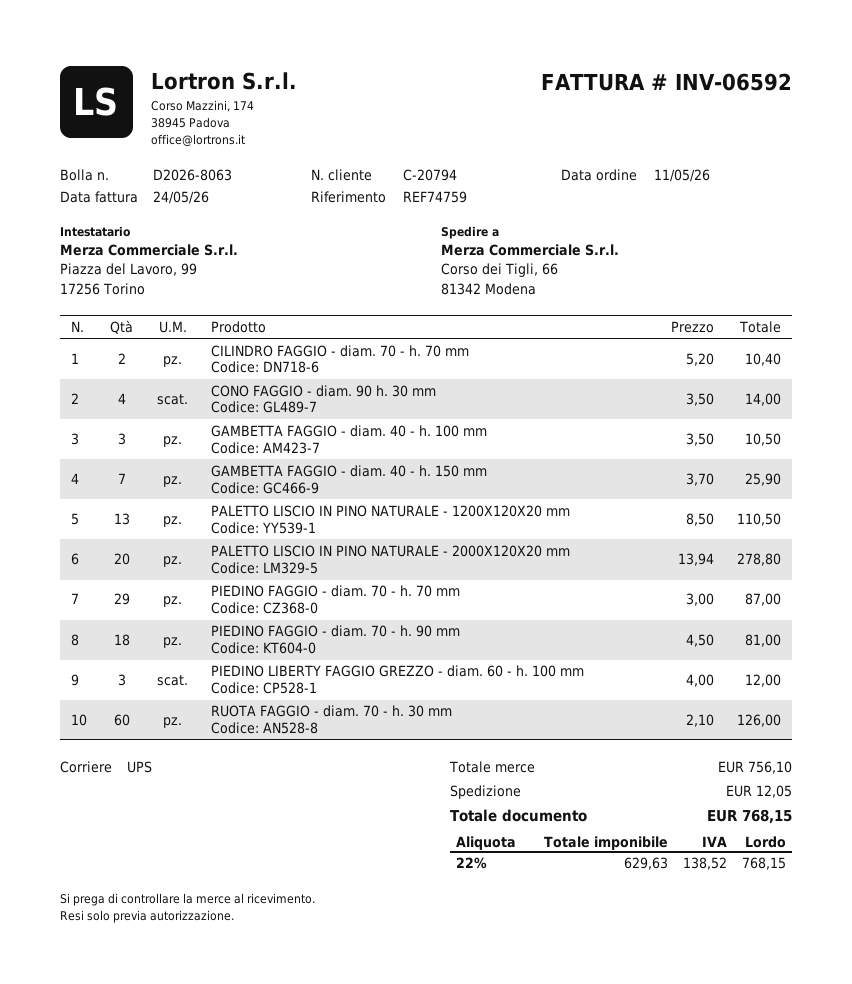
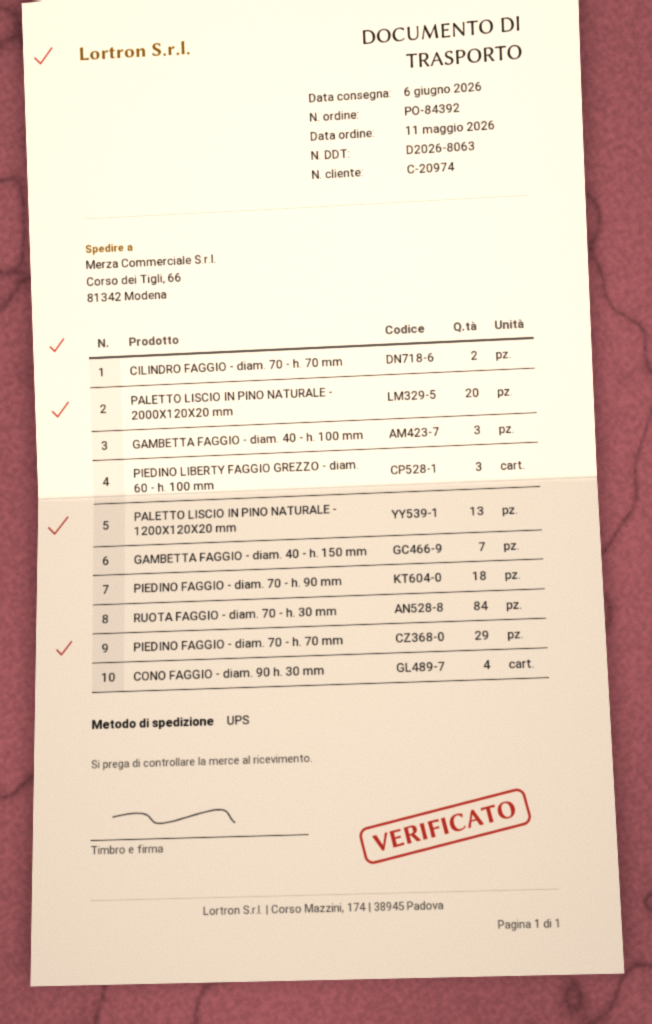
customer number: C-20794 -> C-20974
RUOTA FAGGIO - diam. 70 - h. 30 mm: 60 -> 84

